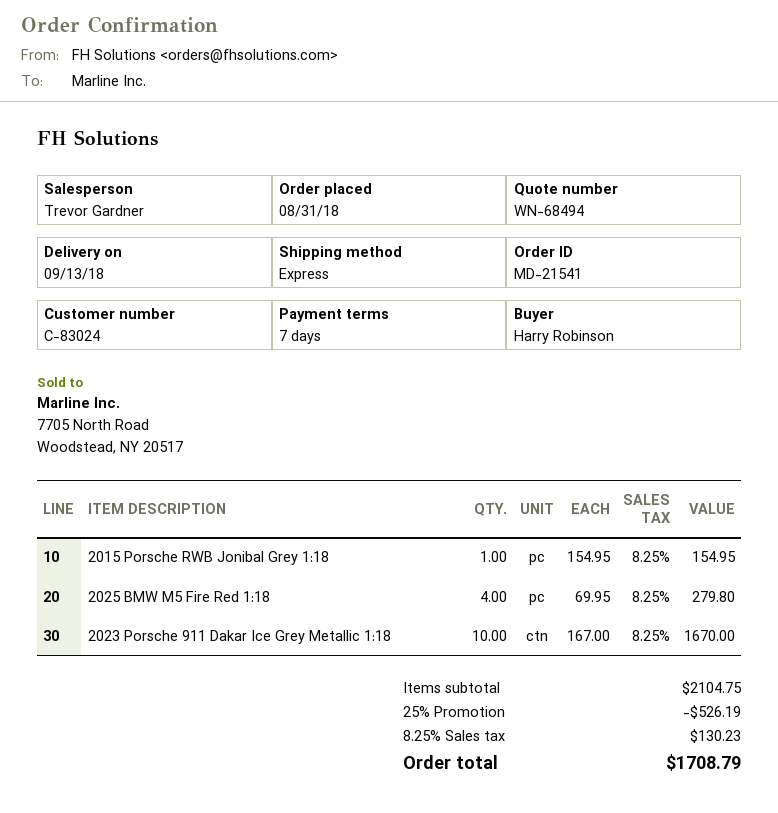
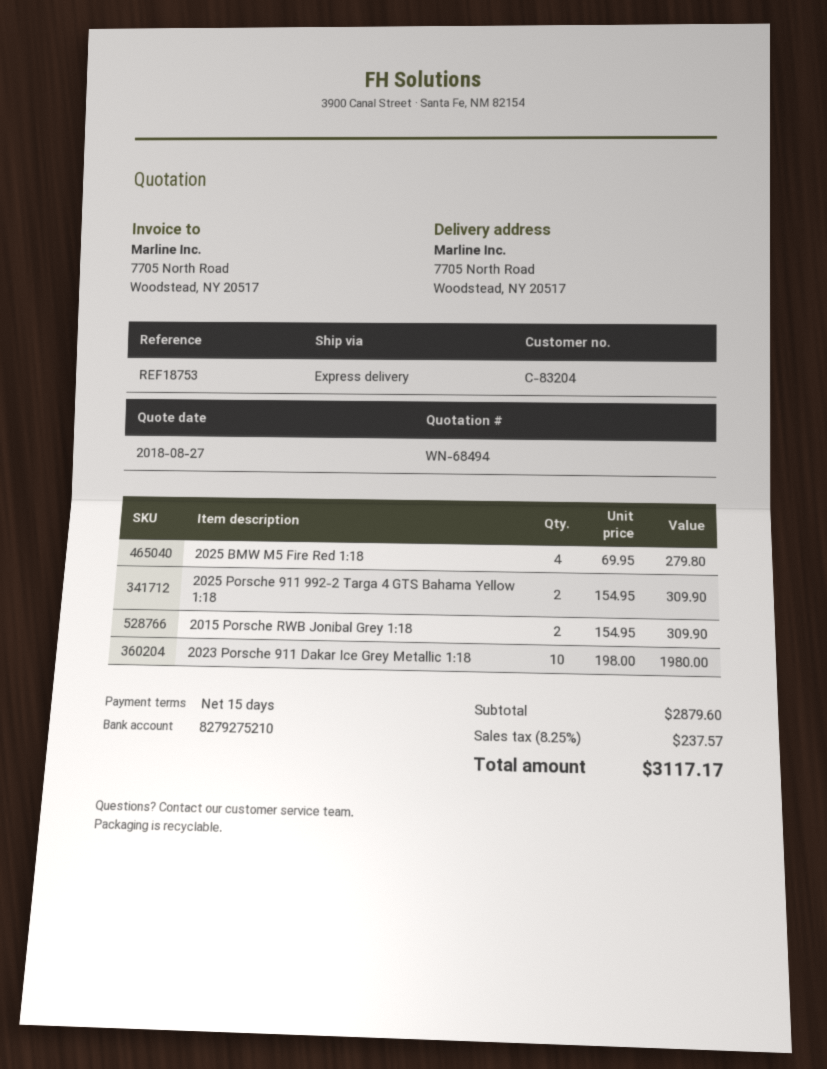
payment terms: 7 days -> 15 days
customer number: C-83024 -> C-83204
2015 Porsche RWB Jonibal Grey 1:18: 1 x 154.95 = 154.95 -> 2 x 154.95 = 309.90
2023 Porsche 911 Dakar Ice Grey Metallic 1:18: 10 x 167.00 = 1670.00 -> 10 x 198.00 = 1980.00
2025 Porsche 911 992-2 Targa 4 GTS Bahama Yellow 1:18: none -> 2 x 154.95 = 309.90
subtotal: 2104.75 -> 2879.60
discount: 25% = 526.19 -> none
tax: 8.25% = 130.23 -> 8.25% = 237.57
total: 1708.79 -> 3117.17

